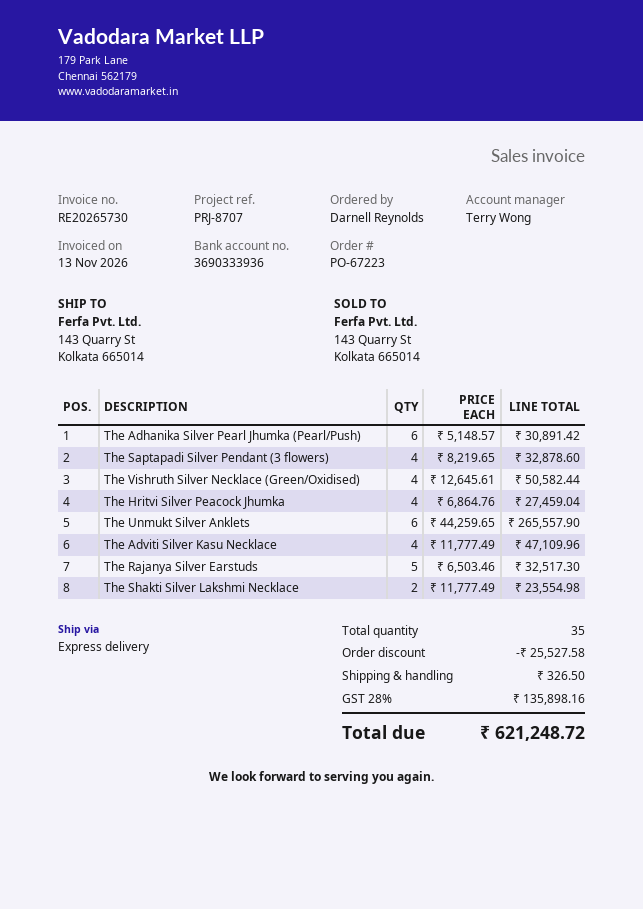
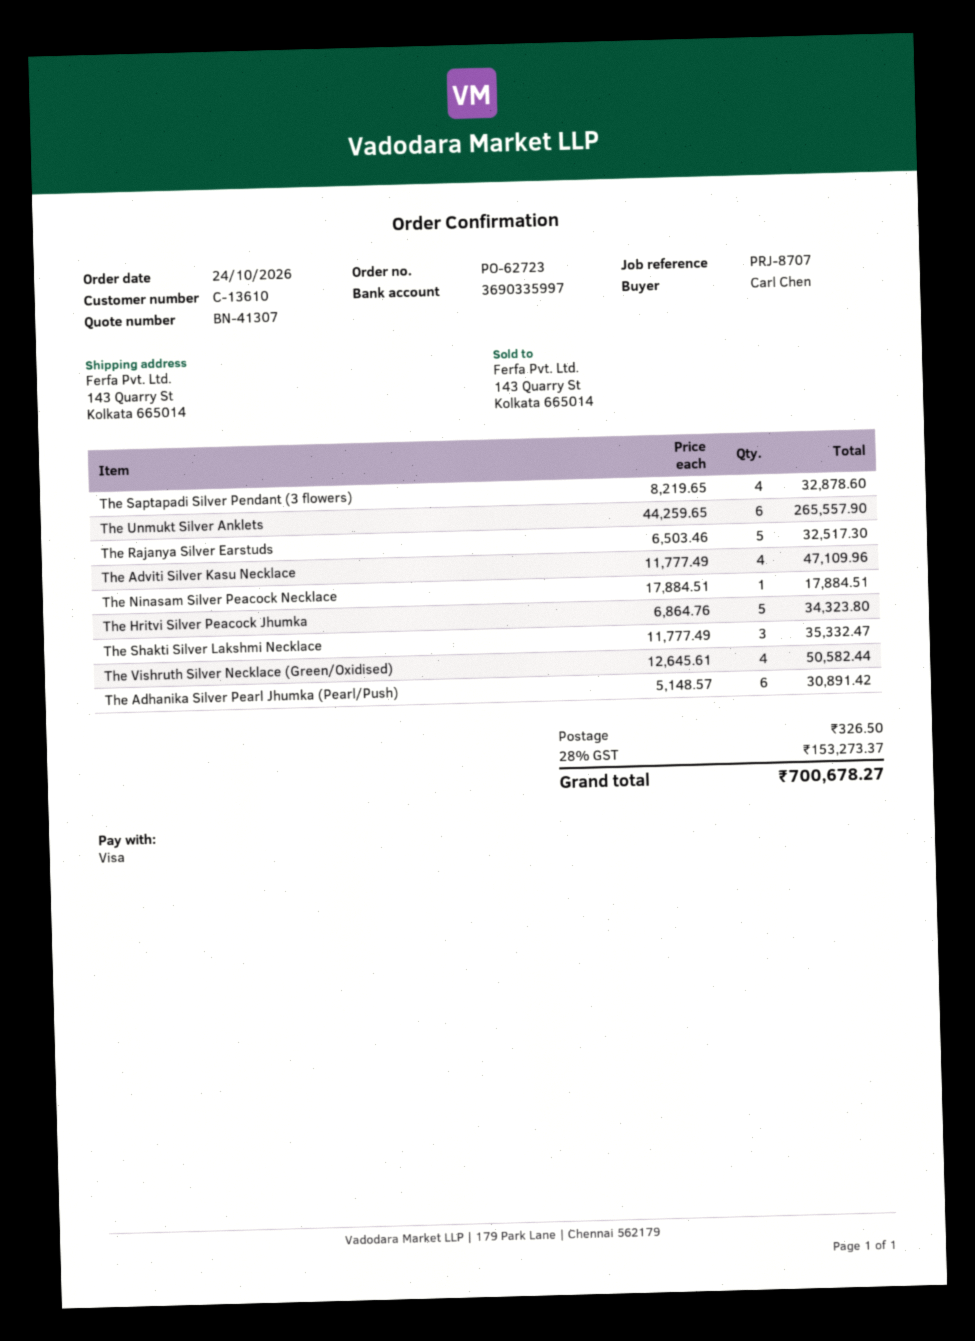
order number: PO-67223 -> PO-62723
ordered by: Darnell Reynolds -> Carl Chen
bank account: 3690333936 -> 3690335997
The Hritvi Silver Peacock Jhumka: 4 x 6864.76 = 27459.04 -> 5 x 6864.76 = 34323.80
The Shakti Silver Lakshmi Necklace: 2 x 11777.49 = 23554.98 -> 3 x 11777.49 = 35332.47
The Ninasam Silver Peacock Necklace: none -> 1 x 17884.51 = 17884.51
discount: 25527.58 -> none
tax: 28% = 135898.16 -> 28% = 153273.37
total: 621248.72 -> 700678.27

